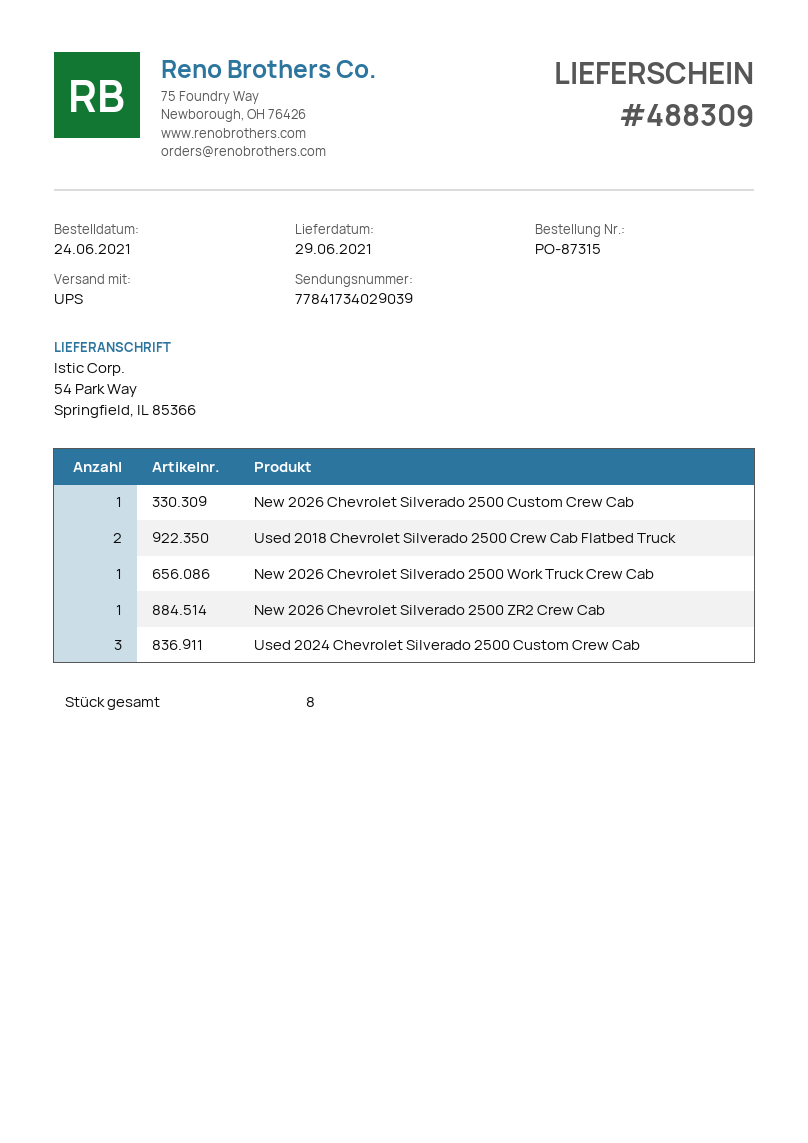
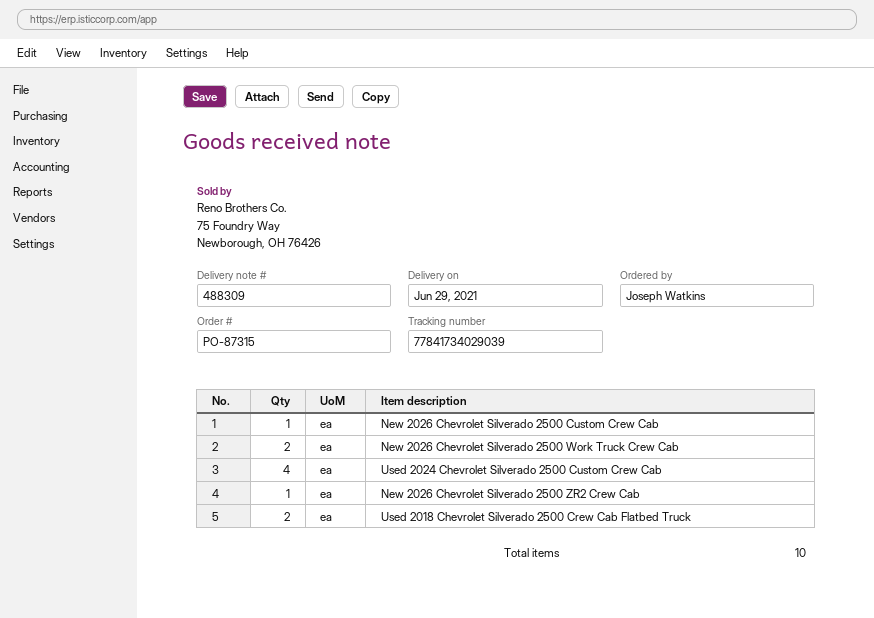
New 2026 Chevrolet Silverado 2500 Work Truck Crew Cab: 1 -> 2
Used 2024 Chevrolet Silverado 2500 Custom Crew Cab: 3 -> 4
total quantity: 8 -> 10

